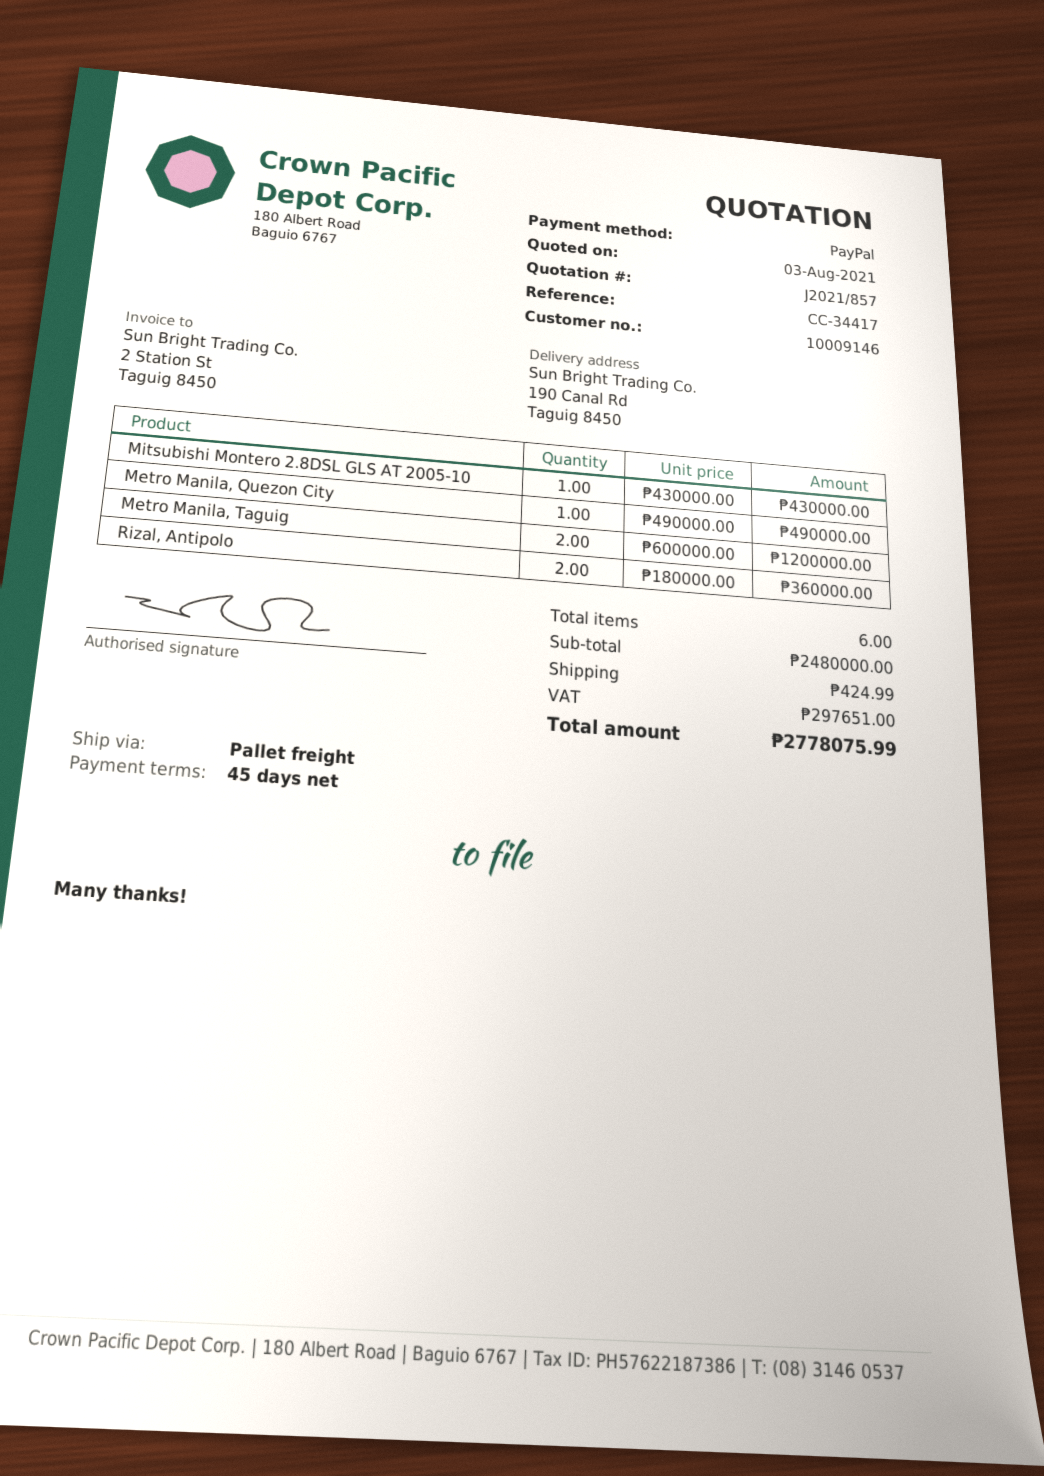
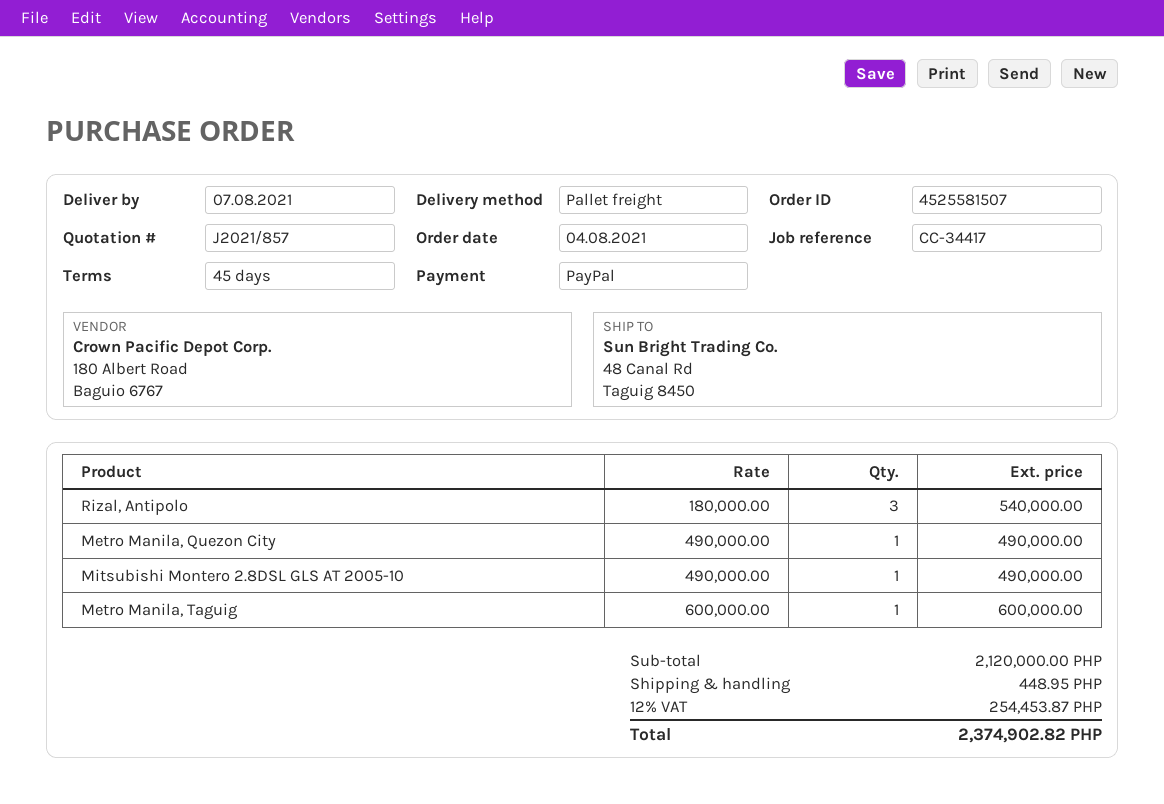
ship to: 190 Canal Rd, Taguig 8450 -> 48 Canal Rd, Taguig 8450
Mitsubishi Montero 2.8DSL GLS AT 2005-10: 1 x 430000.00 = 430000.00 -> 1 x 490000.00 = 490000.00
Metro Manila, Taguig: 2 x 600000.00 = 1200000.00 -> 1 x 600000.00 = 600000.00
Rizal, Antipolo: 2 x 180000.00 = 360000.00 -> 3 x 180000.00 = 540000.00
subtotal: 2480000.00 -> 2120000.00
shipping: 424.99 -> 448.95
tax: 297651.00 -> 254453.87
total: 2778075.99 -> 2374902.82

